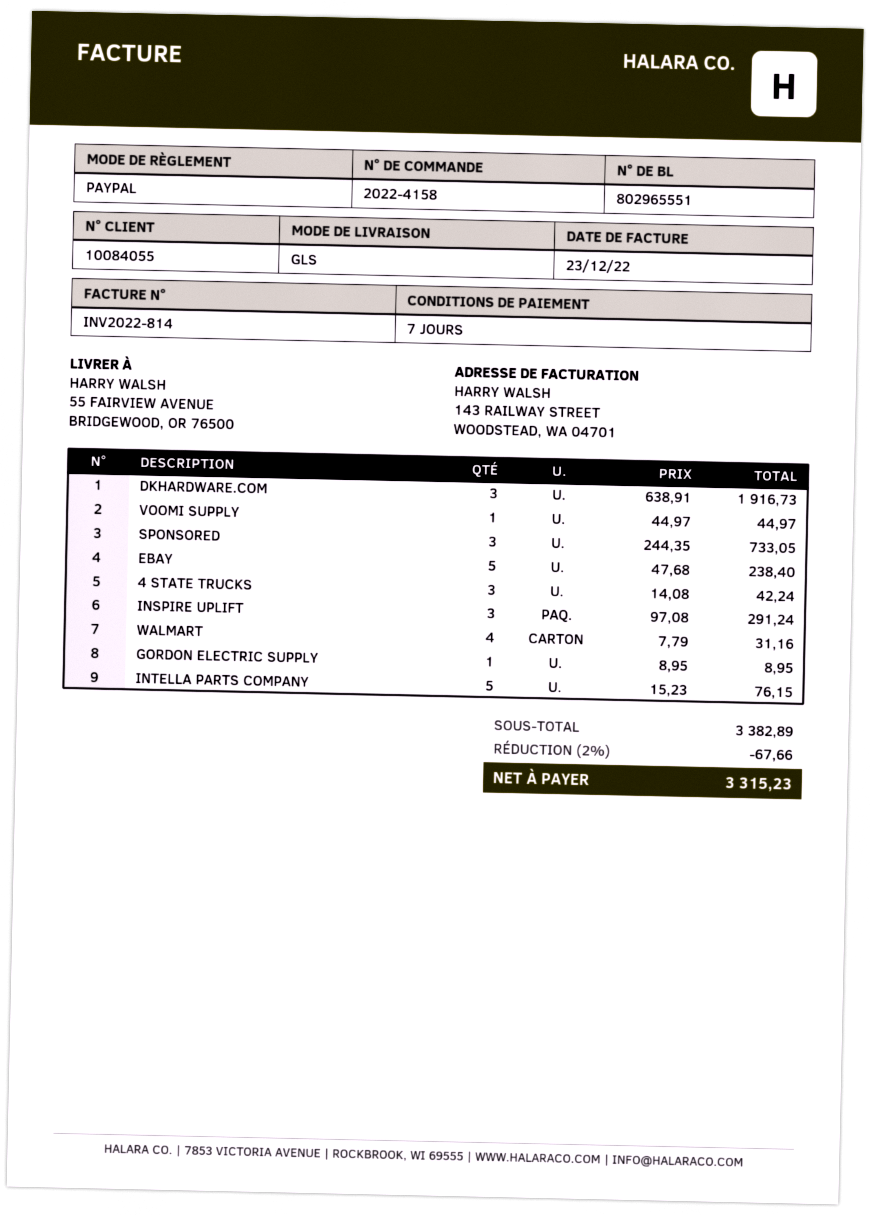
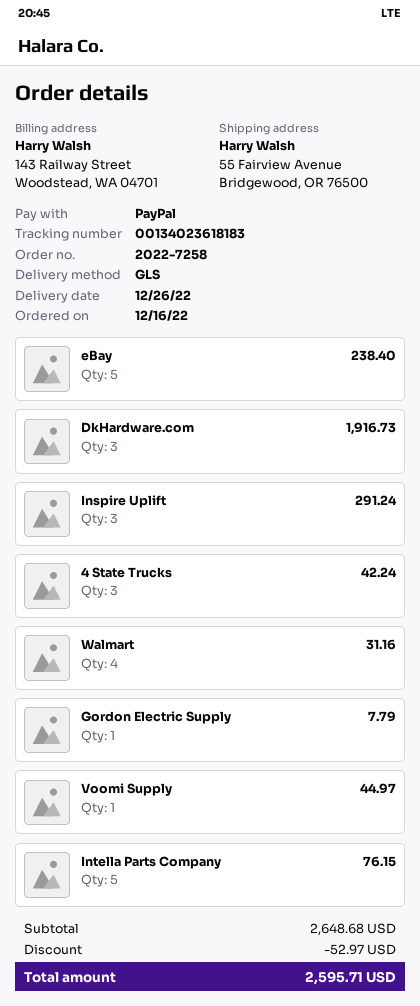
order number: 2022-4158 -> 2022-7258
SPONSORED: 3 for 733.05 -> none
GORDON ELECTRIC SUPPLY: 1 for 8.95 -> 1 for 7.79
subtotal: 3382.89 -> 2648.68
discount: 67.66 -> 52.97
total: 3315.23 -> 2595.71

